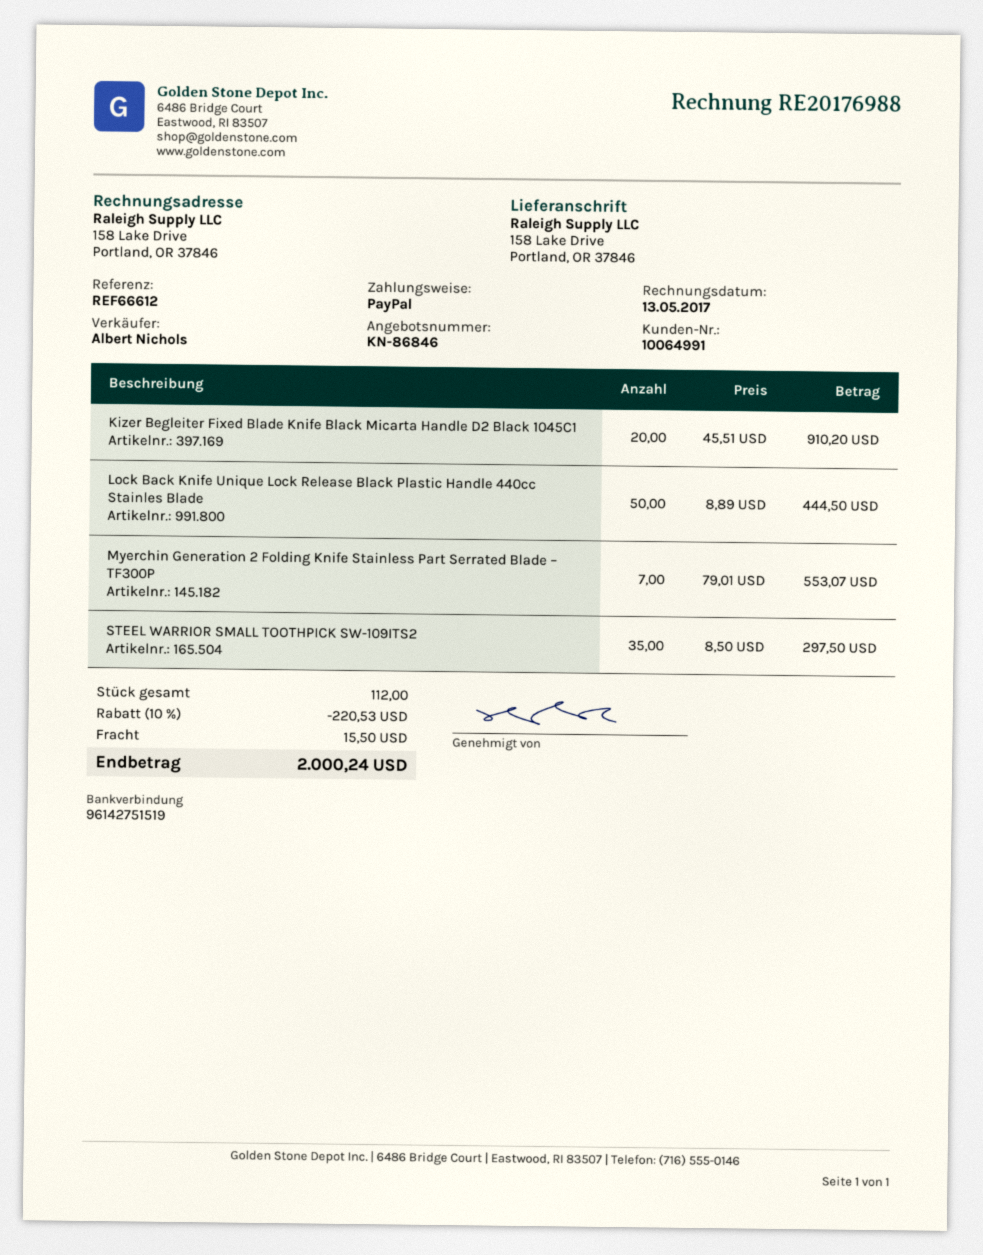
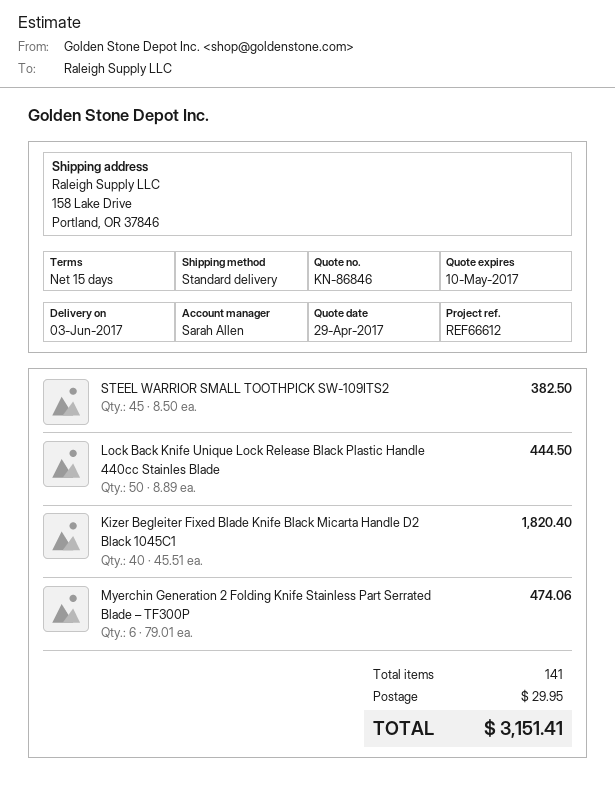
sales rep: Albert Nichols -> Sarah Allen
Kizer Begleiter Fixed Blade Knife Black Micarta Handle D2 Black 1045C1: 20 x 45.51 = 910.20 -> 40 x 45.51 = 1820.40
Myerchin Generation 2 Folding Knife Stainless Part Serrated Blade – TF300P: 7 x 79.01 = 553.07 -> 6 x 79.01 = 474.06
STEEL WARRIOR SMALL TOOTHPICK SW-109ITS2: 35 x 8.50 = 297.50 -> 45 x 8.50 = 382.50
total quantity: 112 -> 141
discount: 10% = 220.53 -> none
shipping: 15.50 -> 29.95
total: 2000.24 -> 3151.41

